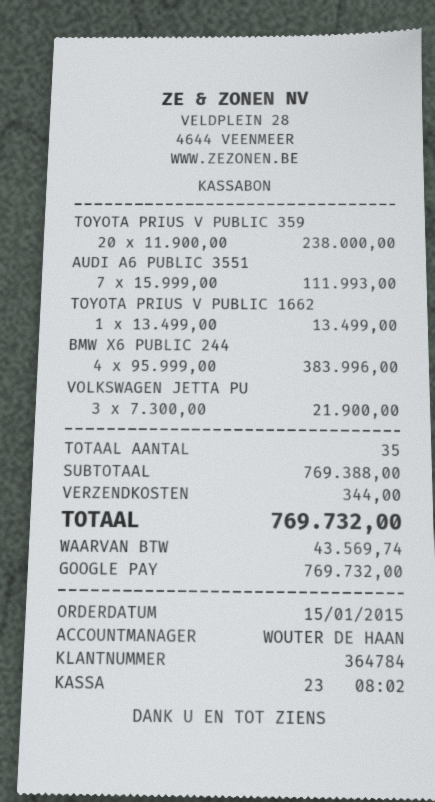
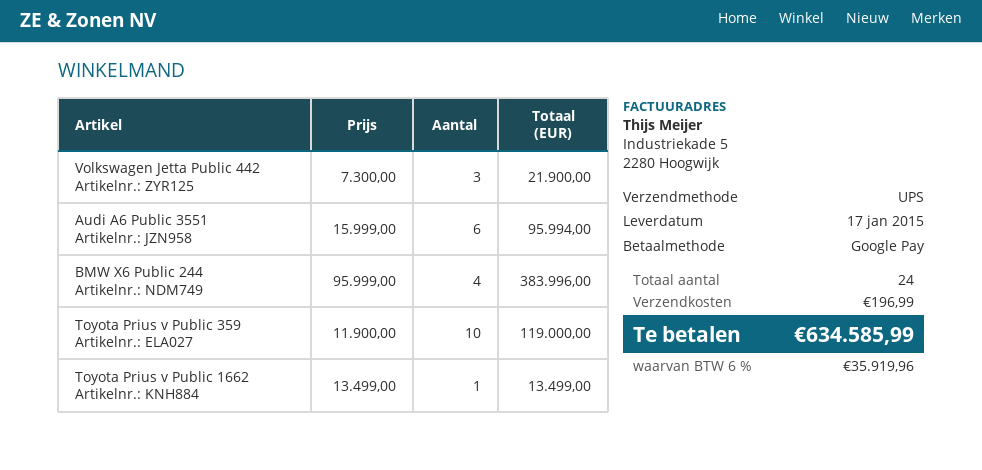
TOYOTA PRIUS V PUBLIC 359: 20 x 11900.00 = 238000.00 -> 10 x 11900.00 = 119000.00
AUDI A6 PUBLIC 3551: 7 x 15999.00 = 111993.00 -> 6 x 15999.00 = 95994.00
total quantity: 35 -> 24
shipping: 344.00 -> 196.99
tax: 43569.74 -> 35919.96
total: 769732.00 -> 634585.99

